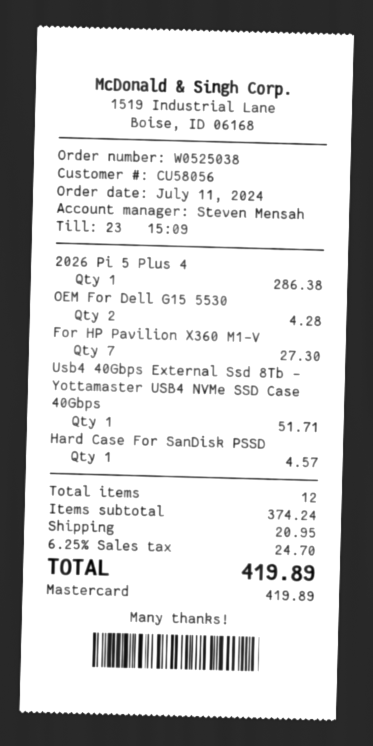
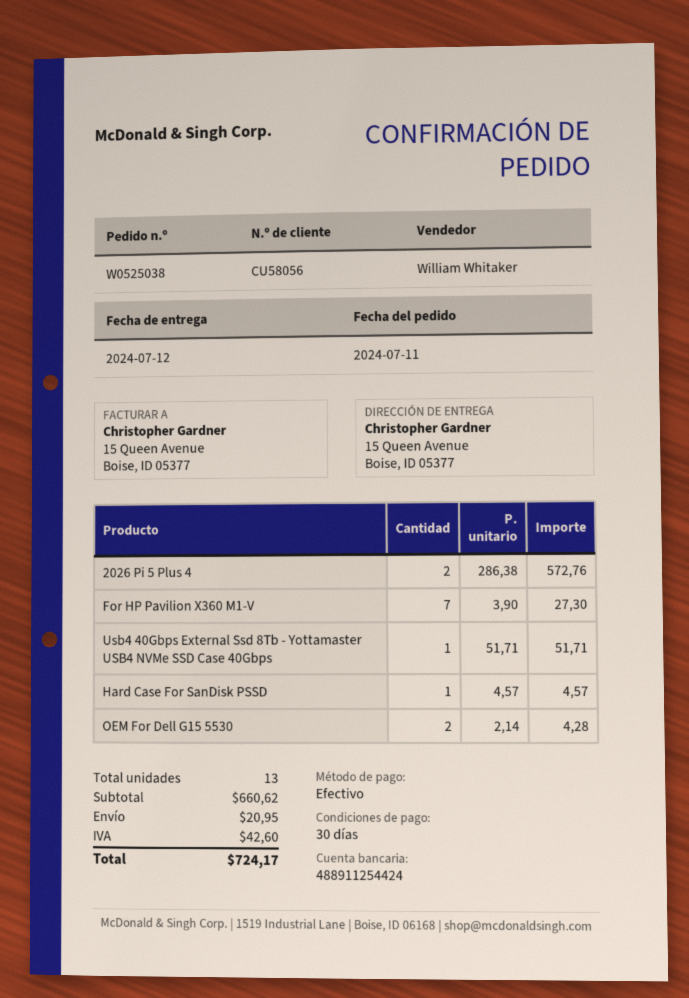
sales rep: Steven Mensah -> William Whitaker
payment method: Mastercard -> cash
2026 Pi 5 Plus 4: 1 for 286.38 -> 2 for 572.76
total quantity: 12 -> 13
subtotal: 374.24 -> 660.62
tax: 24.70 -> 42.60
total: 419.89 -> 724.17

